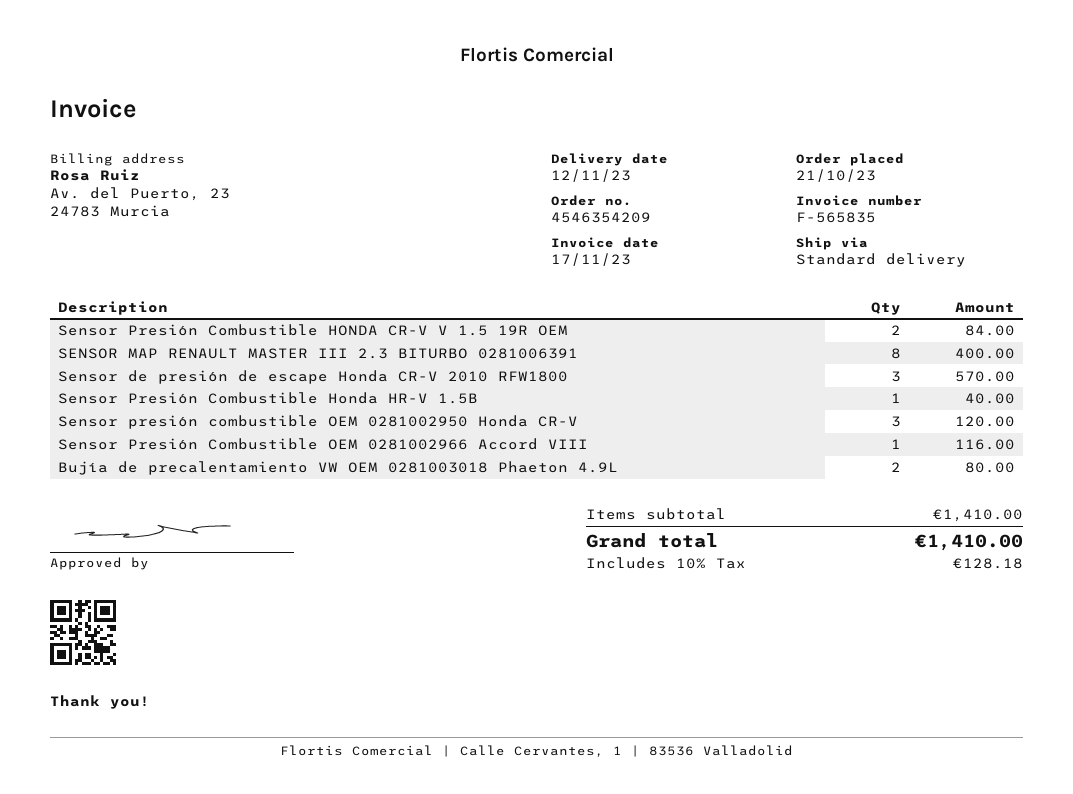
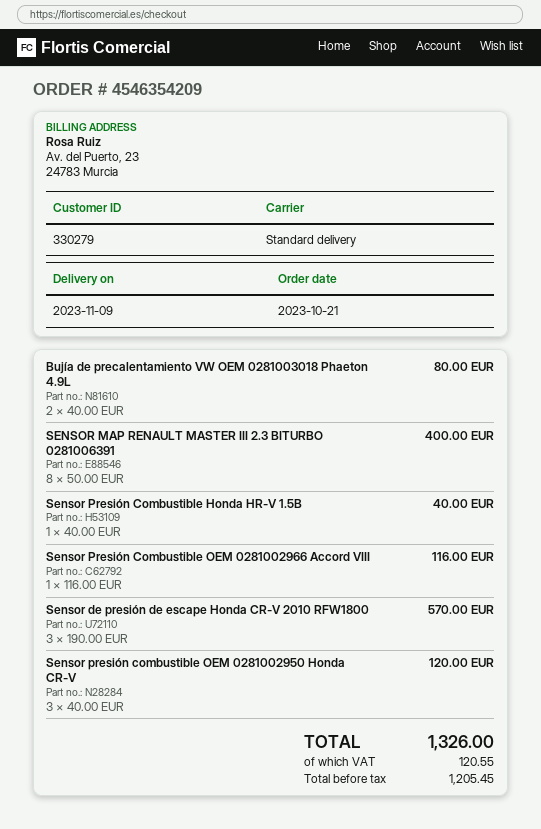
delivery date: 2023-11-12 -> 2023-11-09
Sensor Presión Combustible HONDA CR-V V 1.5 19R OEM: 2 for 84.00 -> none
tax: 128.18 -> 120.55
total: 1410.00 -> 1326.00

